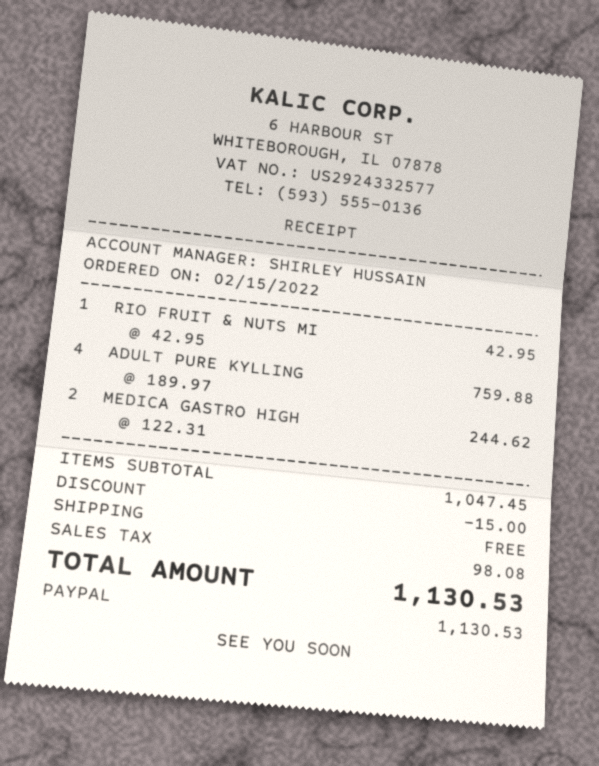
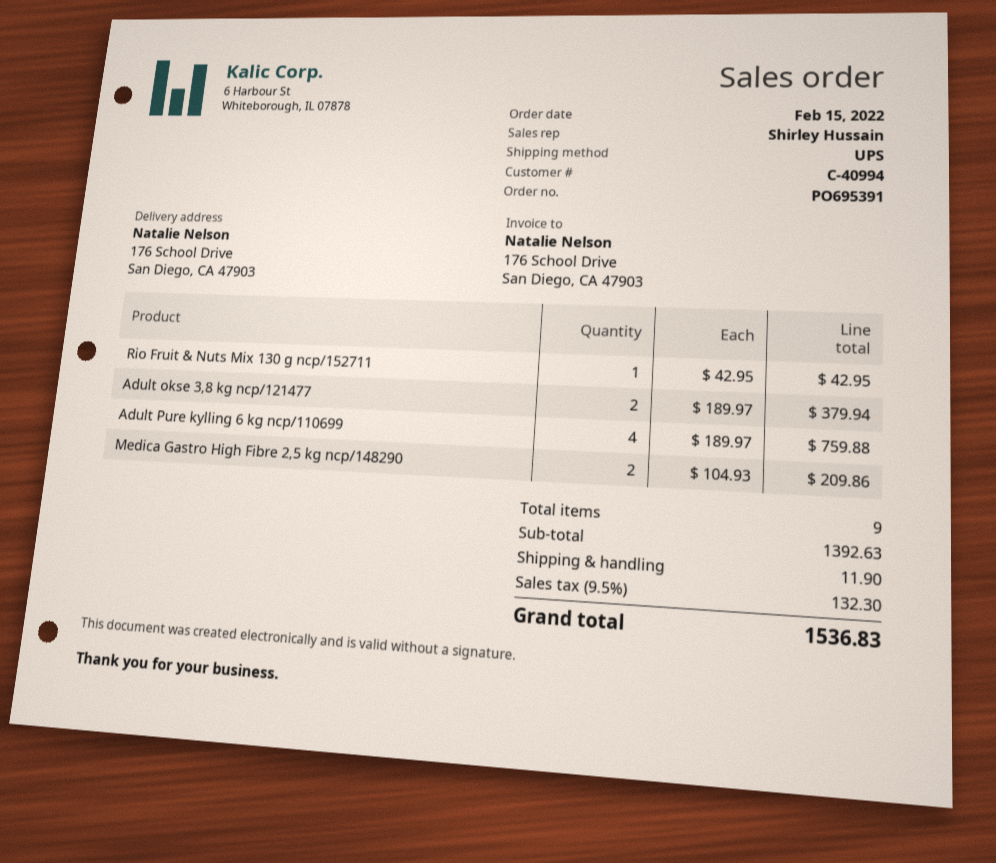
MEDICA GASTRO HIGH: 2 x 122.31 = 244.62 -> 2 x 104.93 = 209.86
Adult okse 3,8 kg ncp/121477: none -> 2 x 189.97 = 379.94
subtotal: 1047.45 -> 1392.63
discount: 15.00 -> none
shipping: 0.00 -> 11.90
tax: 98.08 -> 132.30
total: 1130.53 -> 1536.83

